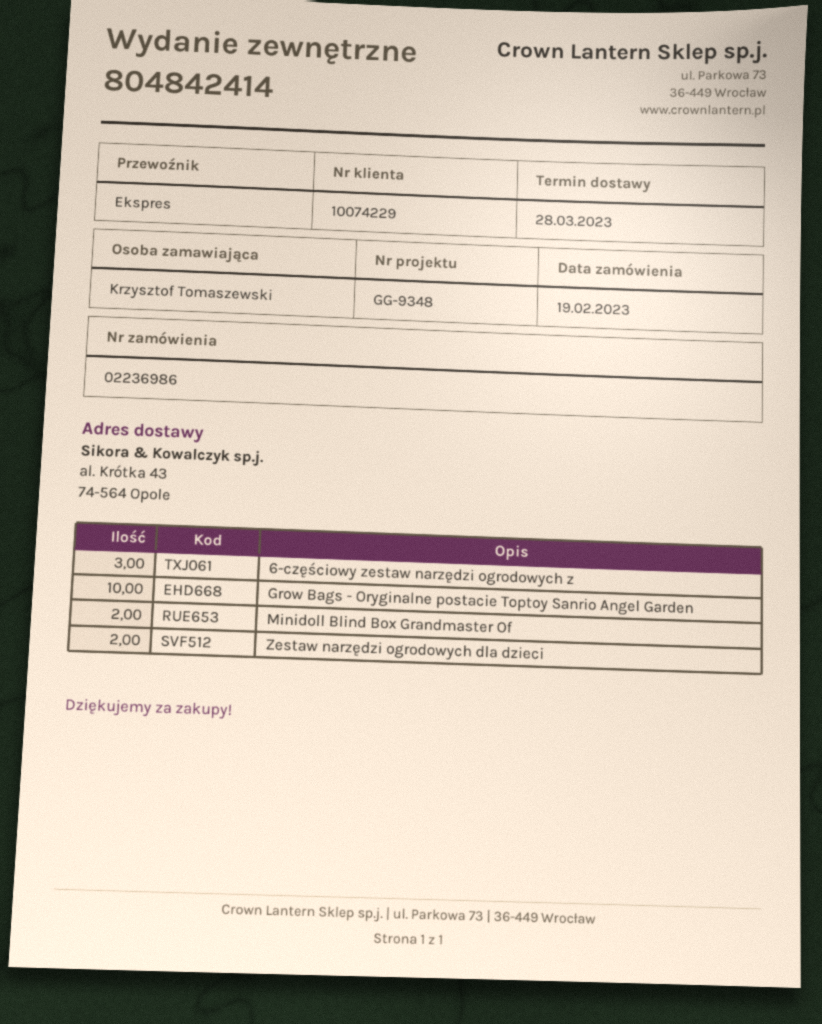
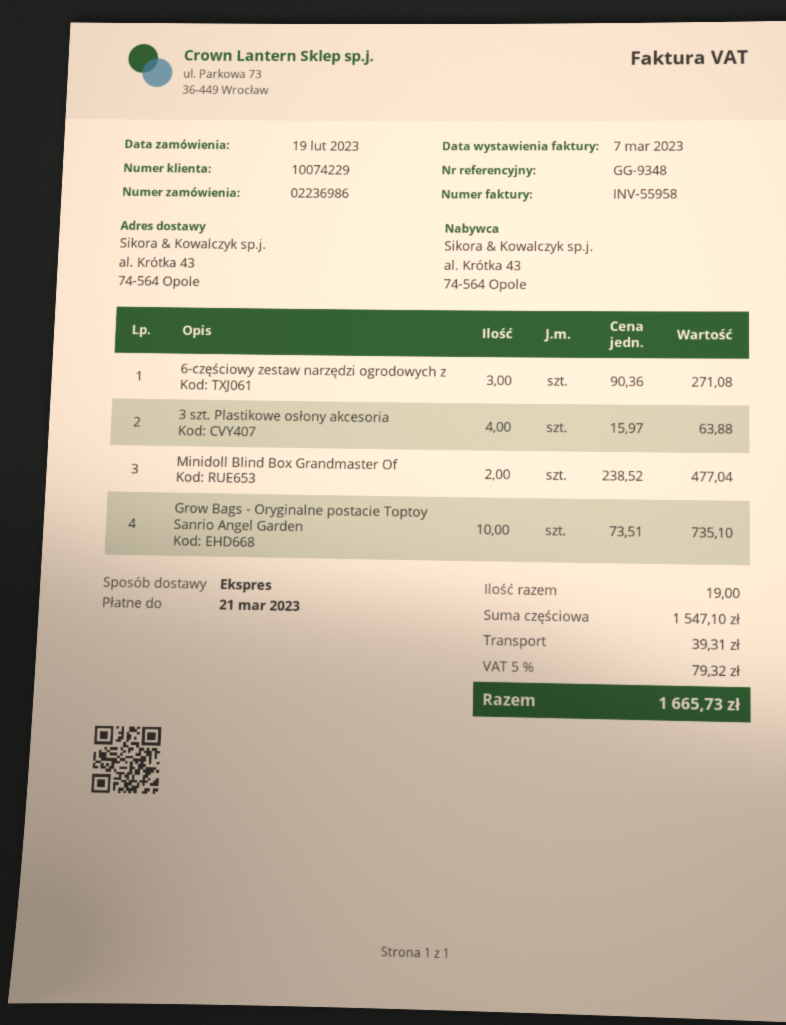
Zestaw narzędzi ogrodowych dla dzieci: 2 -> none
3 szt. Plastikowe osłony akcesoria: none -> 4

